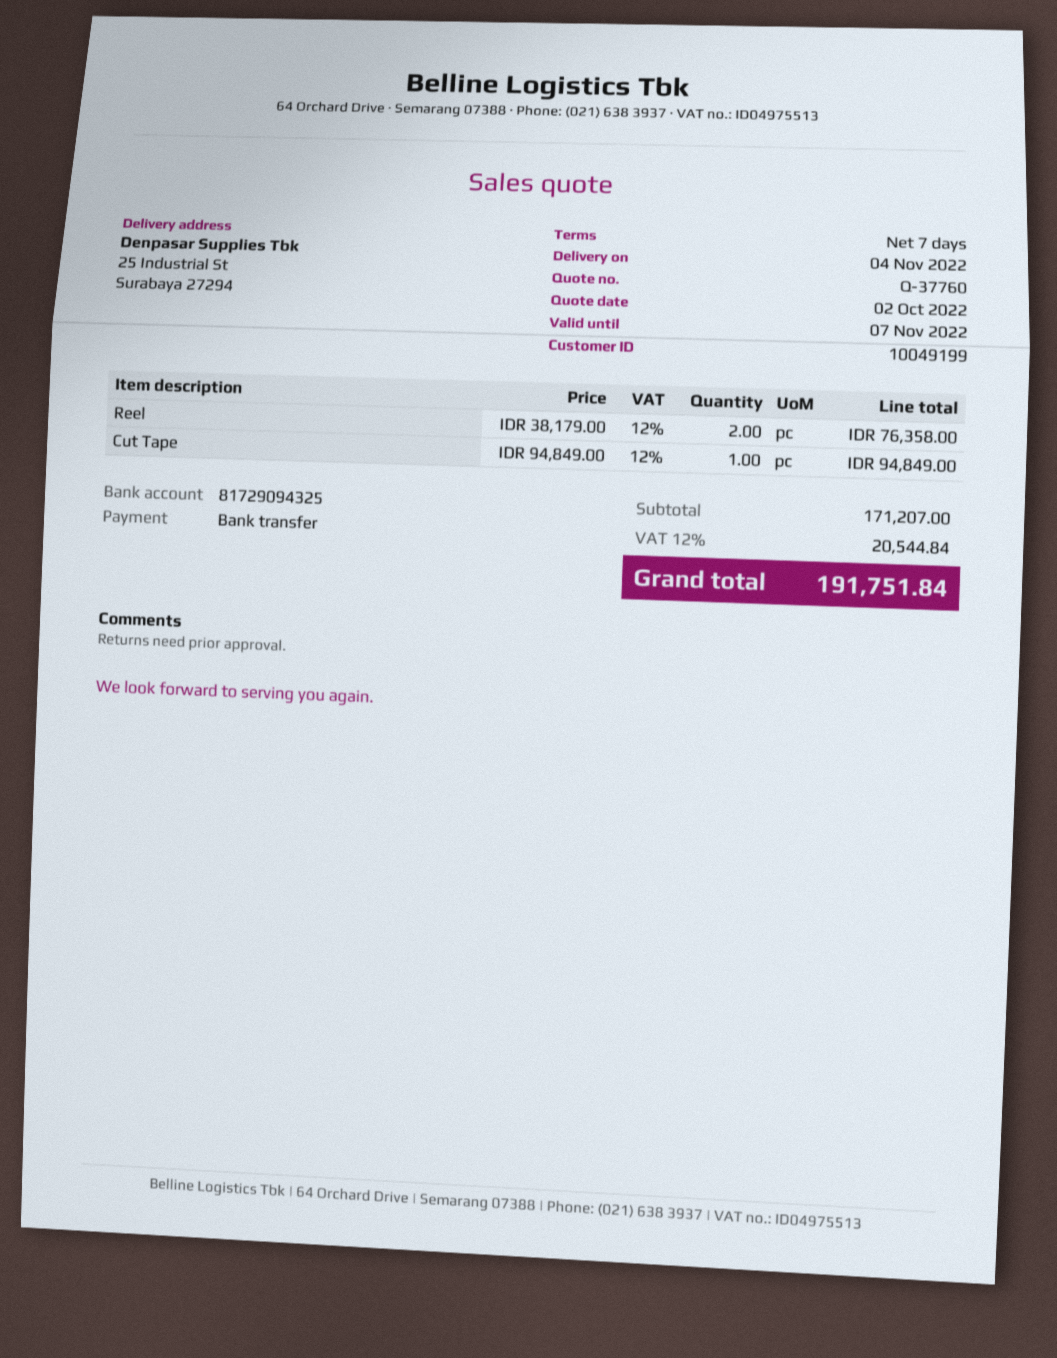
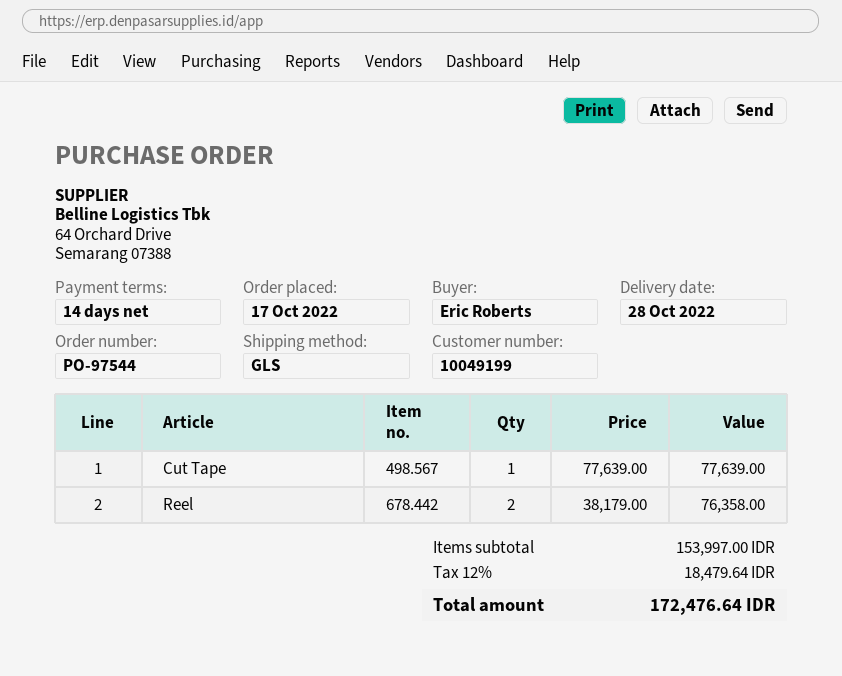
delivery date: 2022-11-04 -> 2022-10-28
payment terms: 7 days -> 14 days
Cut Tape: 1 x 94849.00 = 94849.00 -> 1 x 77639.00 = 77639.00
subtotal: 171207.00 -> 153997.00
tax: 12% = 20544.84 -> 12% = 18479.64
total: 191751.84 -> 172476.64

